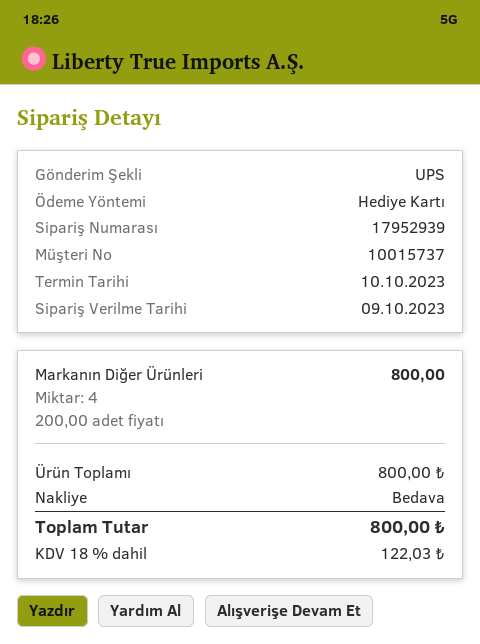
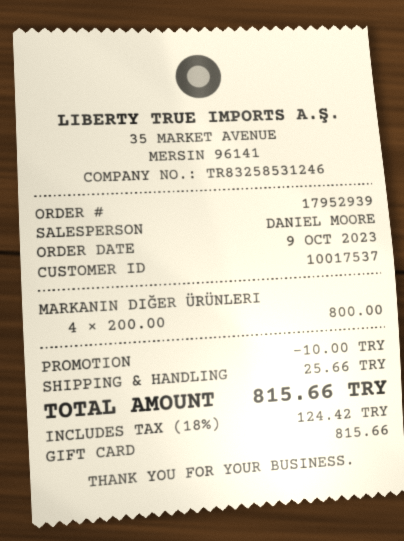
customer number: 10015737 -> 10017537
discount: none -> 10.00
shipping: 0.00 -> 25.66
tax: 18% = 122.03 -> 18% = 124.42
total: 800.00 -> 815.66

